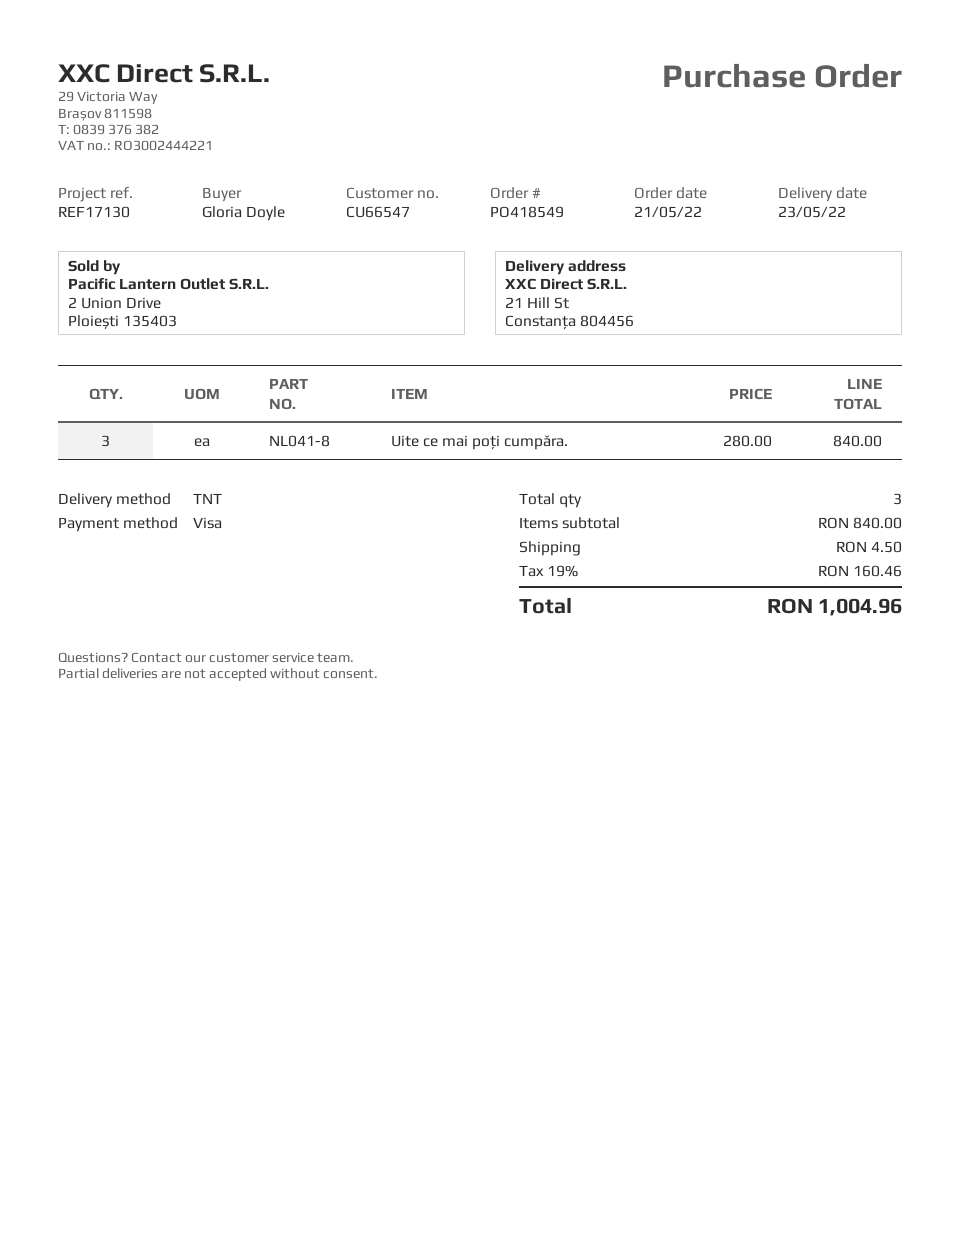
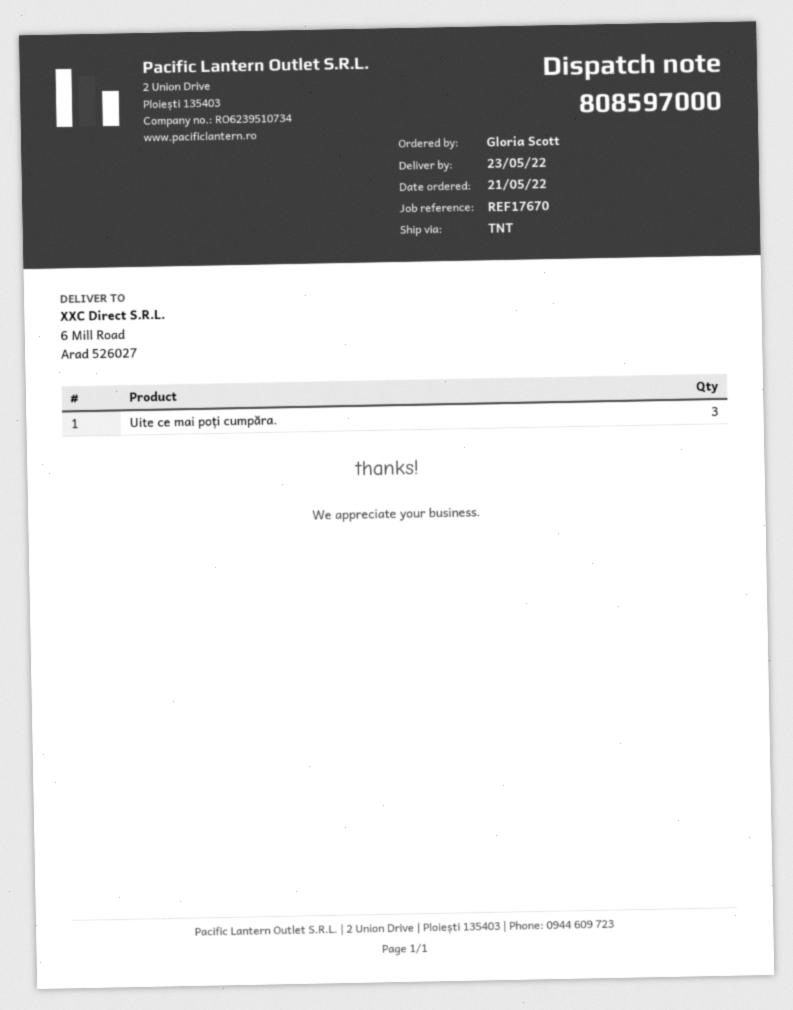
reference: REF17130 -> REF17670
ordered by: Gloria Doyle -> Gloria Scott
ship to: 21 Hill St, Constanța 804456 -> 6 Mill Road, Arad 526027

